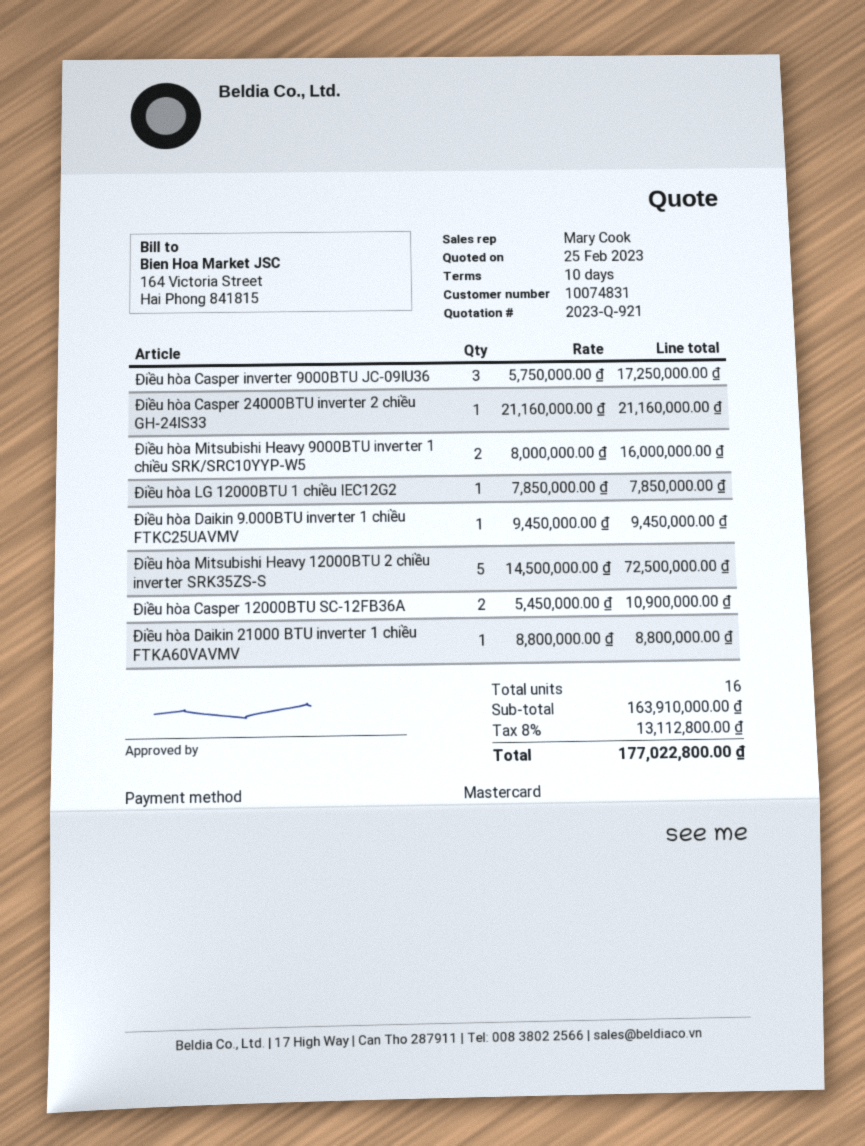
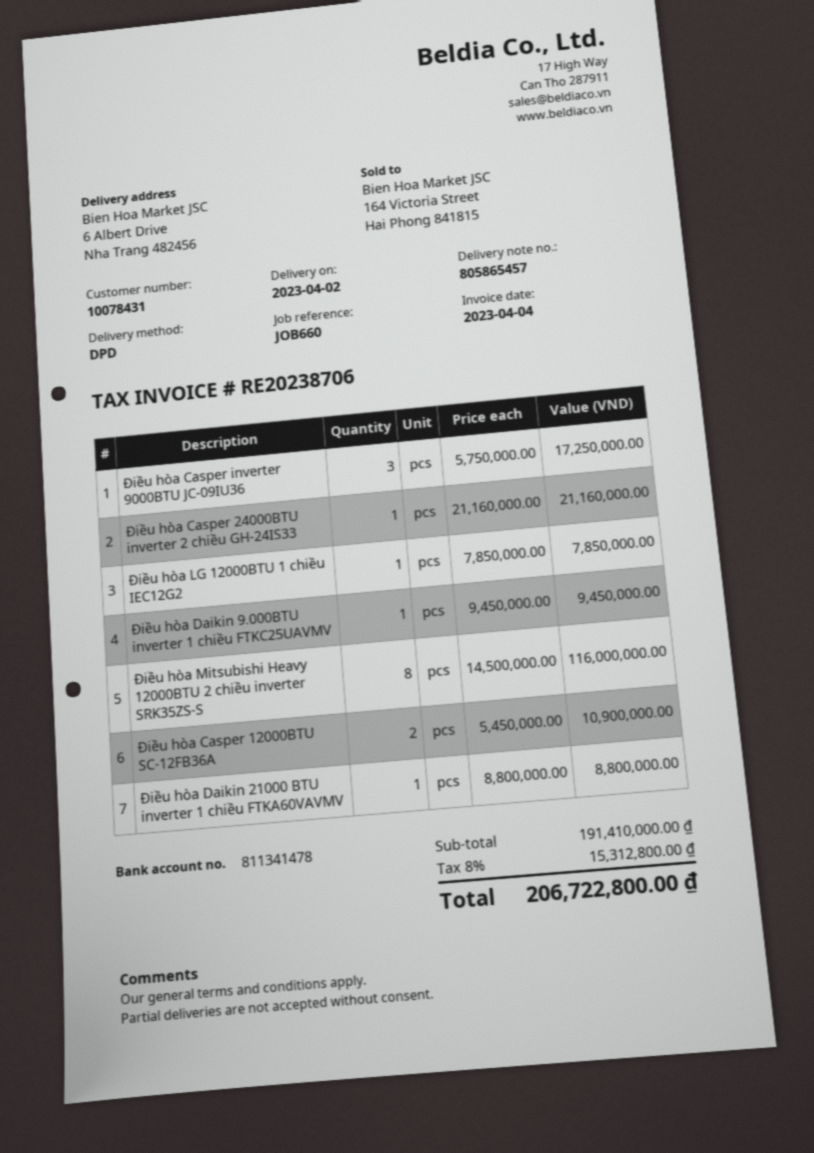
customer number: 10074831 -> 10078431
Điều hòa Mitsubishi Heavy 9000BTU inverter 1 chiều SRK/SRC10YYP-W5: 2 x 8000000.00 = 16000000.00 -> none
Điều hòa Mitsubishi Heavy 12000BTU 2 chiều inverter SRK35ZS-S: 5 x 14500000.00 = 72500000.00 -> 8 x 14500000.00 = 116000000.00
subtotal: 163910000.00 -> 191410000.00
tax: 8% = 13112800.00 -> 8% = 15312800.00
total: 177022800.00 -> 206722800.00

